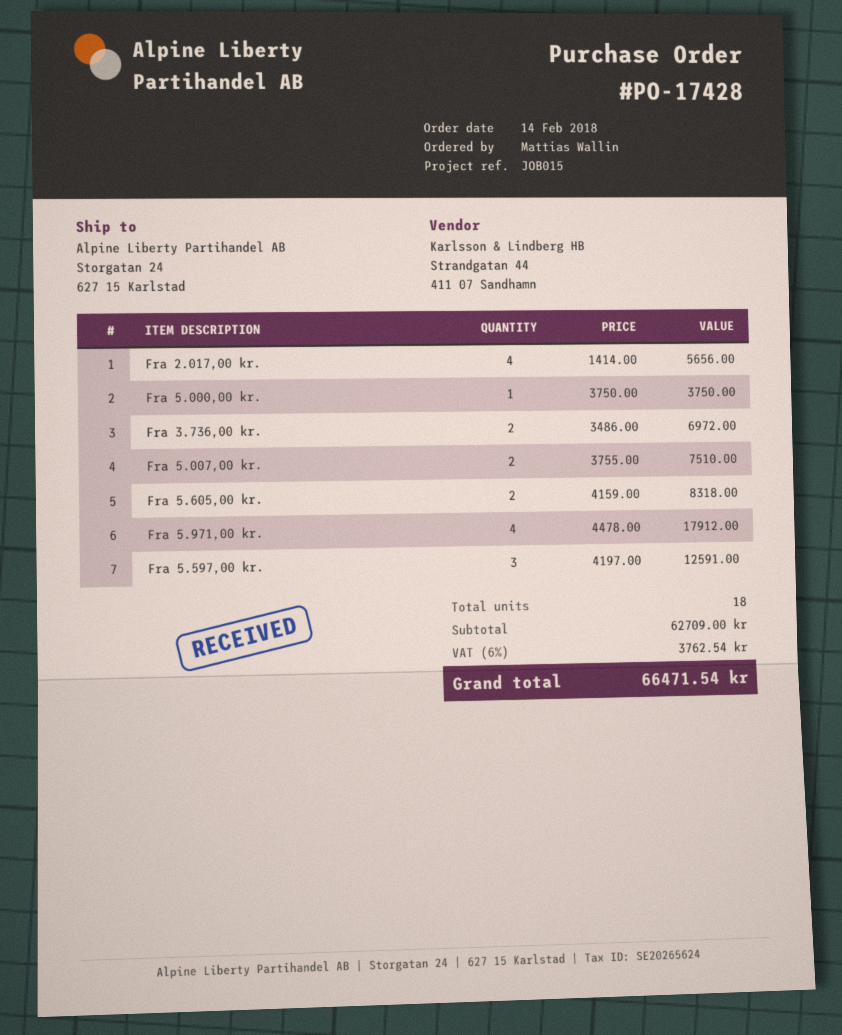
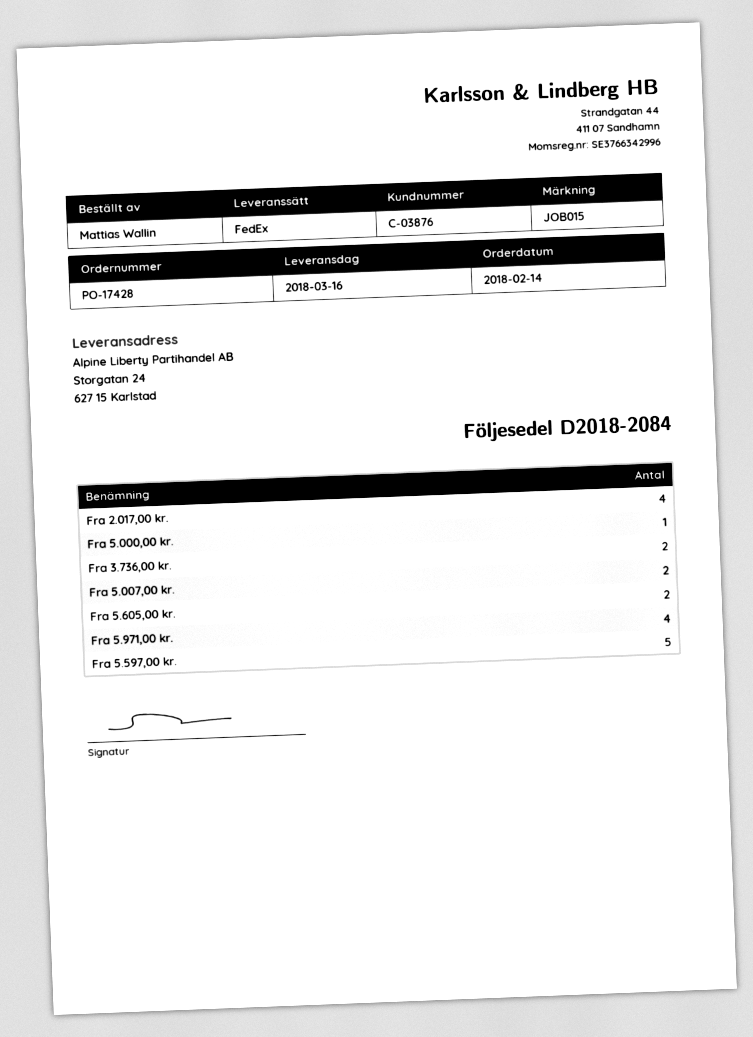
Fra 5.597,00 kr.: 3 -> 5

